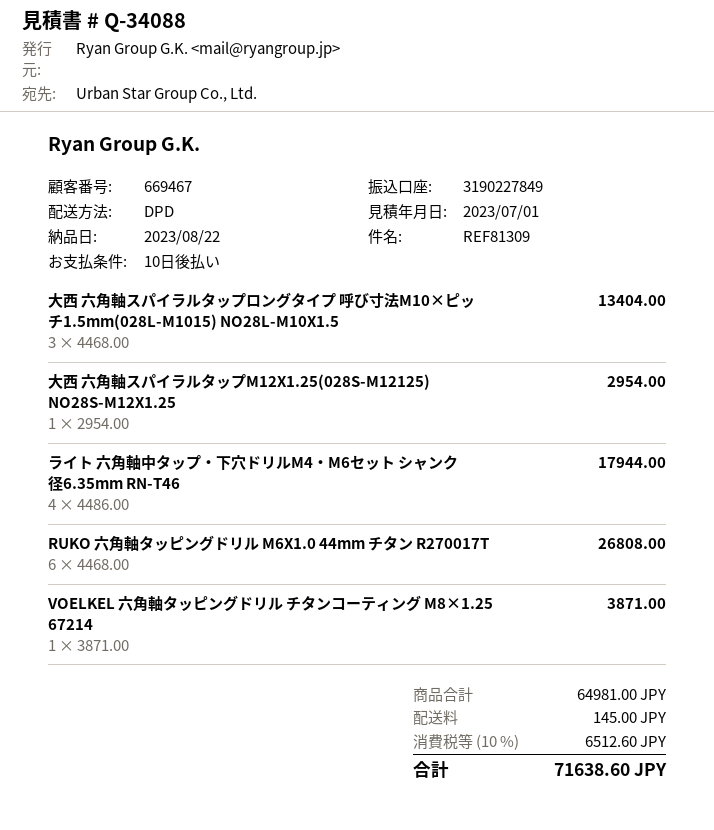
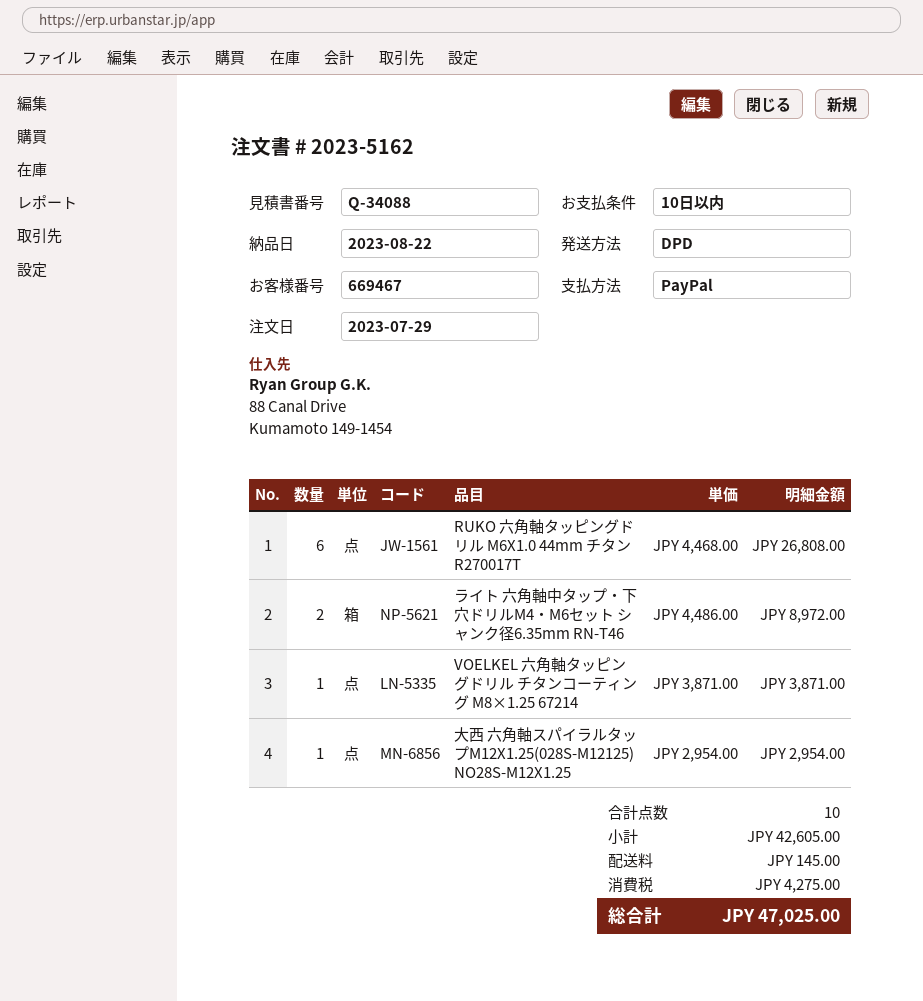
大西 六角軸スパイラルタップロングタイプ 呼び寸法M10×ピッチ1.5mm(028L-M1015) NO28L-M10X1.5: 3 x 4468.00 = 13404.00 -> none
ライト 六角軸中タップ・下穴ドリルM4・M6セット シャンク径6.35mm RN-T46: 4 x 4486.00 = 17944.00 -> 2 x 4486.00 = 8972.00
subtotal: 64981.00 -> 42605.00
tax: 6512.60 -> 4275.00
total: 71638.60 -> 47025.00

